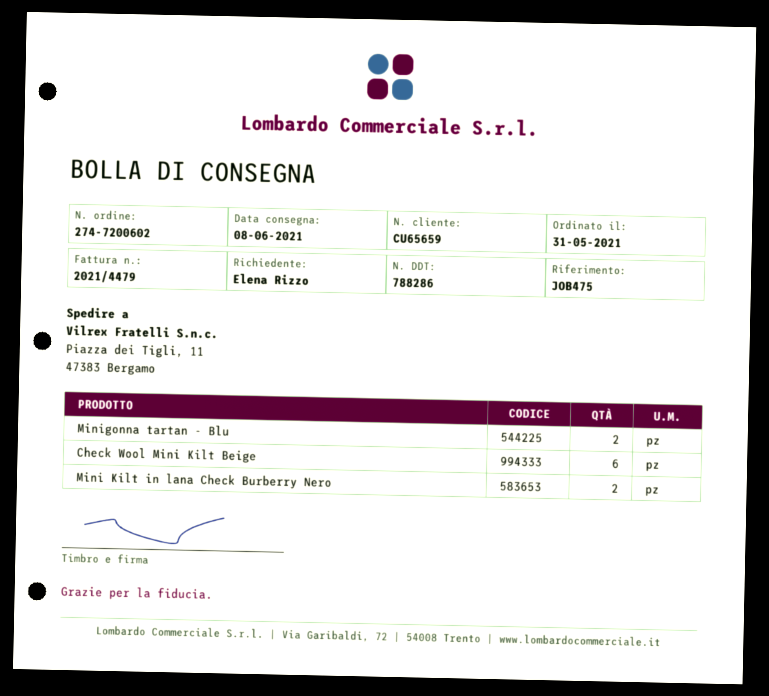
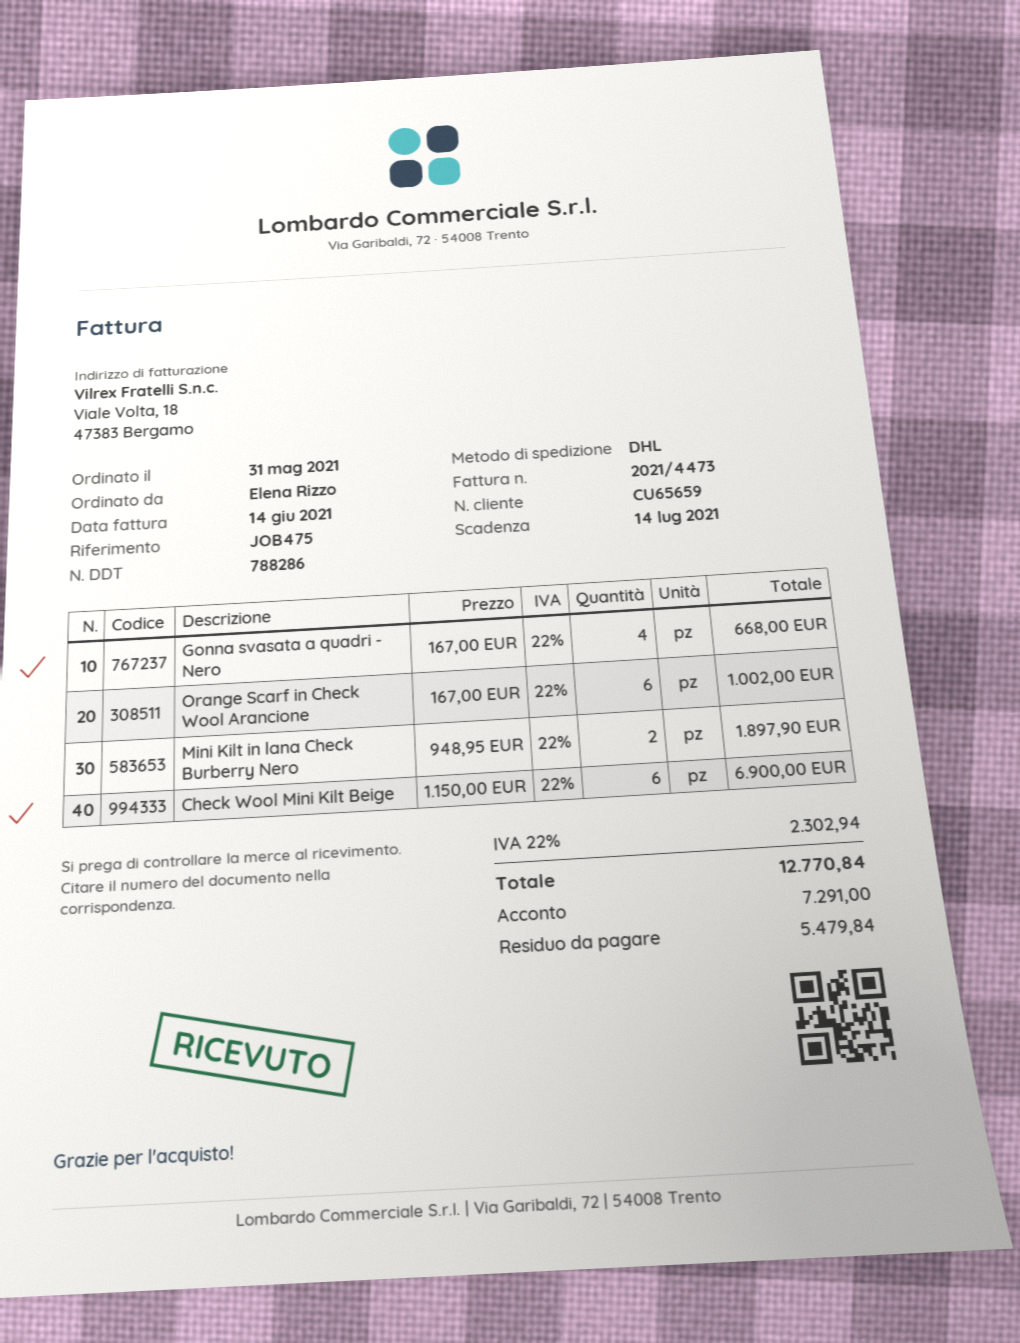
invoice number: 2021/4479 -> 2021/4473
Minigonna tartan - Blu: 2 -> none
Gonna svasata a quadri - Nero: none -> 4
Orange Scarf in Check Wool Arancione: none -> 6

